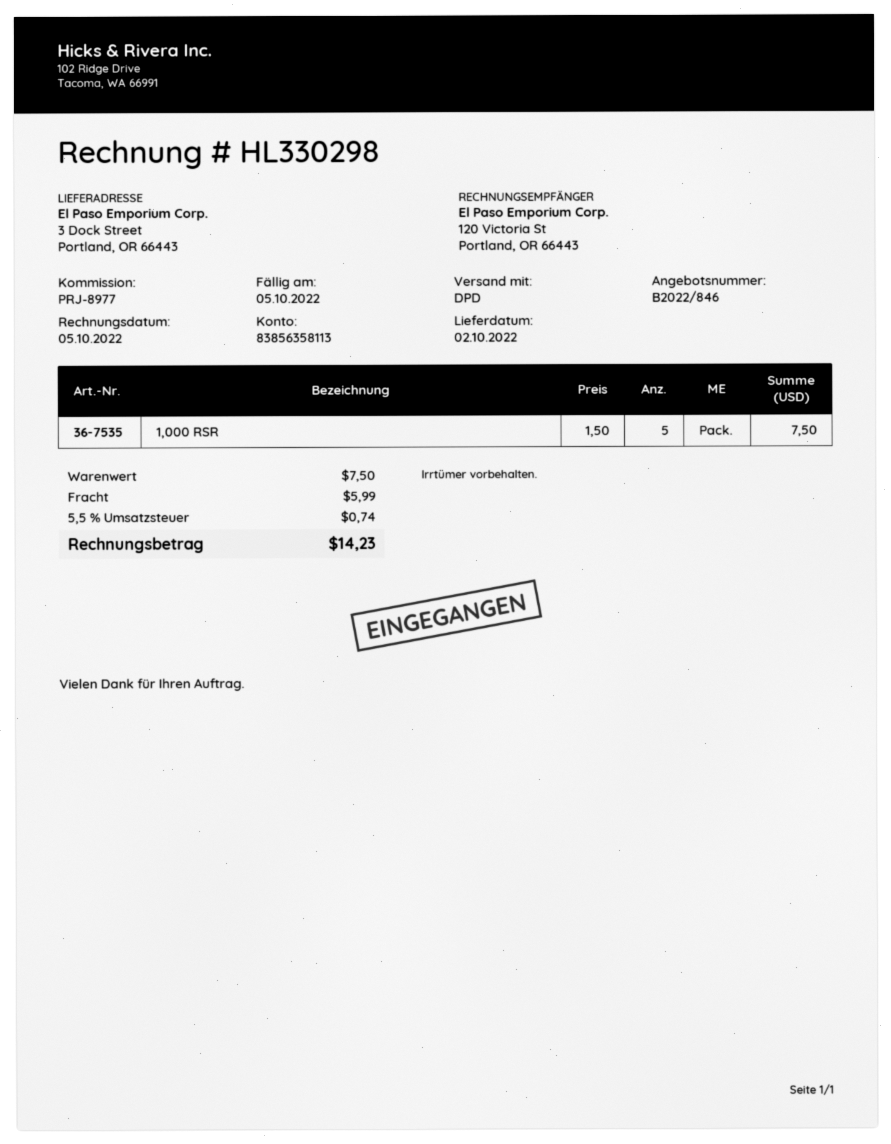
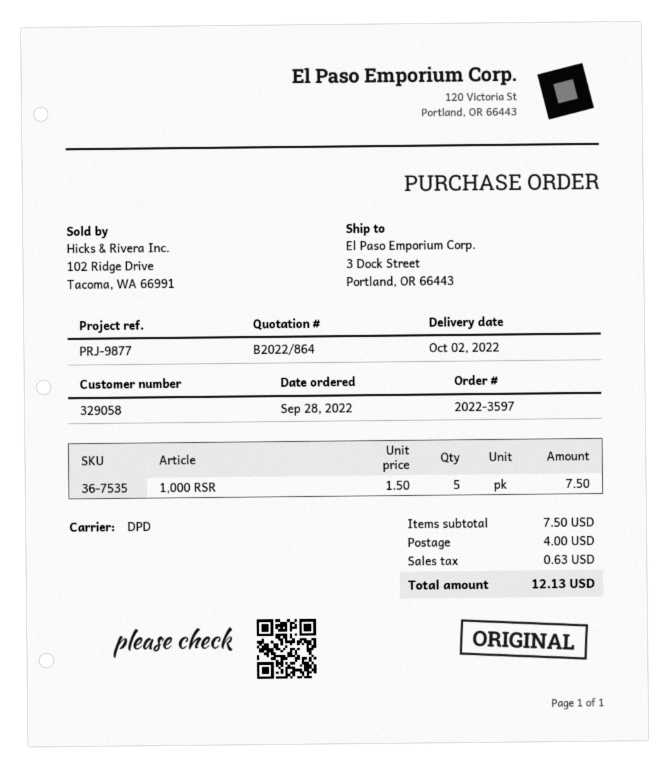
quote number: B2022/846 -> B2022/864
reference: PRJ-8977 -> PRJ-9877
shipping: 5.99 -> 4.00
tax: 0.74 -> 0.63
total: 14.23 -> 12.13

